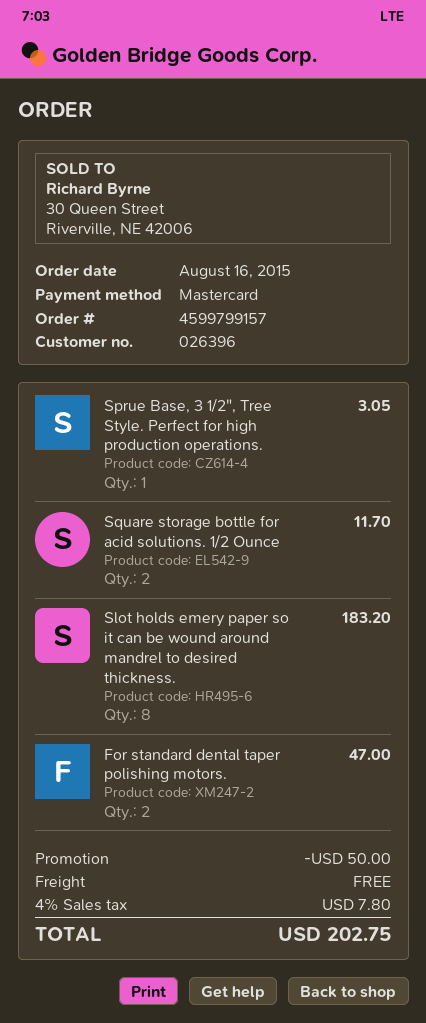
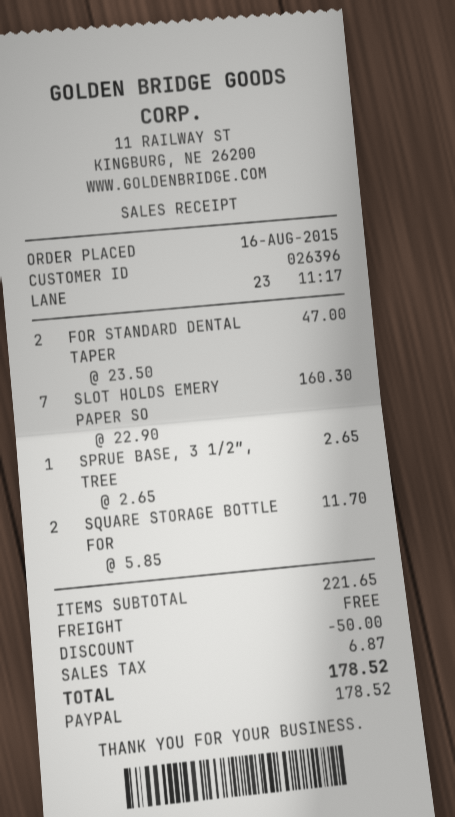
payment method: Mastercard -> PayPal
Sprue Base, 3 1/2″, Tree Style. Perfect for high production operations.: 1 for 3.05 -> 1 for 2.65
Slot holds emery paper so it can be wound around mandrel to desired thickness.: 8 for 183.20 -> 7 for 160.30
tax: 7.80 -> 6.87
total: 202.75 -> 178.52

